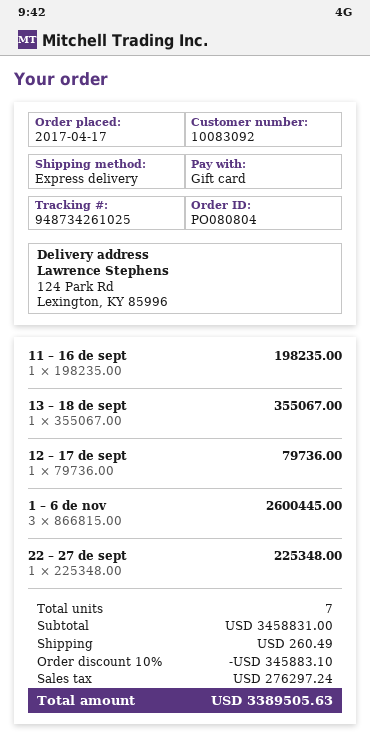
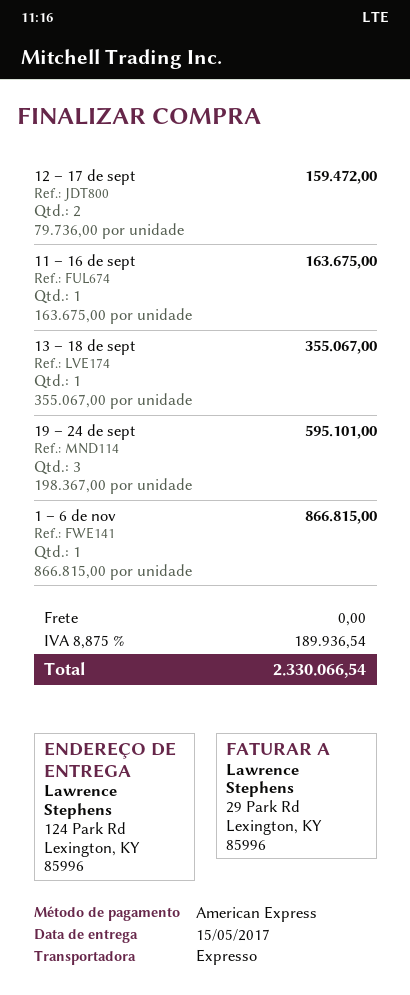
payment method: gift card -> American Express
11 – 16 de sept: 1 x 198235.00 = 198235.00 -> 1 x 163675.00 = 163675.00
12 – 17 de sept: 1 x 79736.00 = 79736.00 -> 2 x 79736.00 = 159472.00
1 – 6 de nov: 3 x 866815.00 = 2600445.00 -> 1 x 866815.00 = 866815.00
22 – 27 de sept: 1 x 225348.00 = 225348.00 -> none
19 – 24 de sept: none -> 3 x 198367.00 = 595101.00
discount: 10% = 345883.10 -> none
shipping: 260.49 -> 0.00
tax: 276297.24 -> 189936.54
total: 3389505.63 -> 2330066.54

